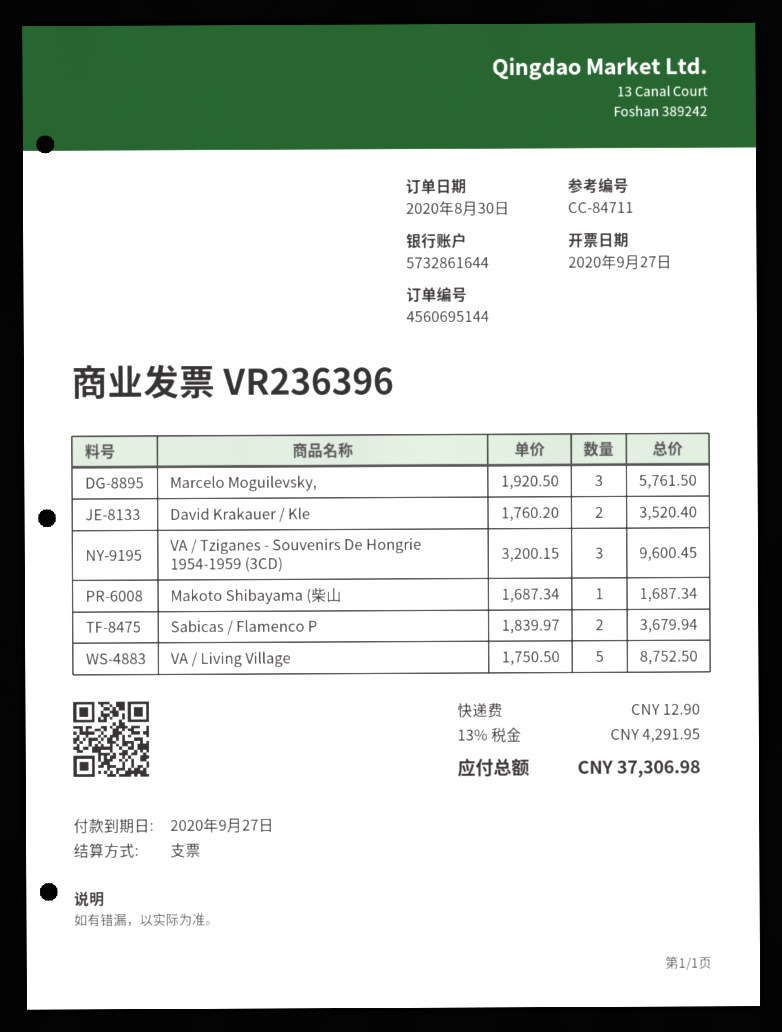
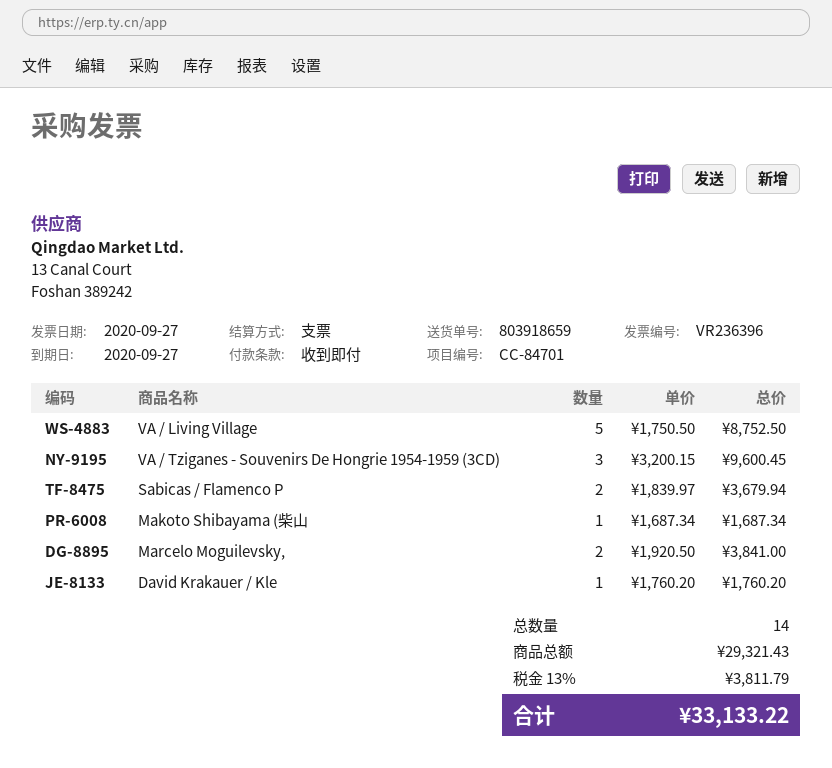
reference: CC-84711 -> CC-84701
Marcelo Moguilevsky,: 3 x 1920.50 = 5761.50 -> 2 x 1920.50 = 3841.00
David Krakauer / Kle: 2 x 1760.20 = 3520.40 -> 1 x 1760.20 = 1760.20
shipping: 12.90 -> none
tax: 13% = 4291.95 -> 13% = 3811.79
total: 37306.98 -> 33133.22

